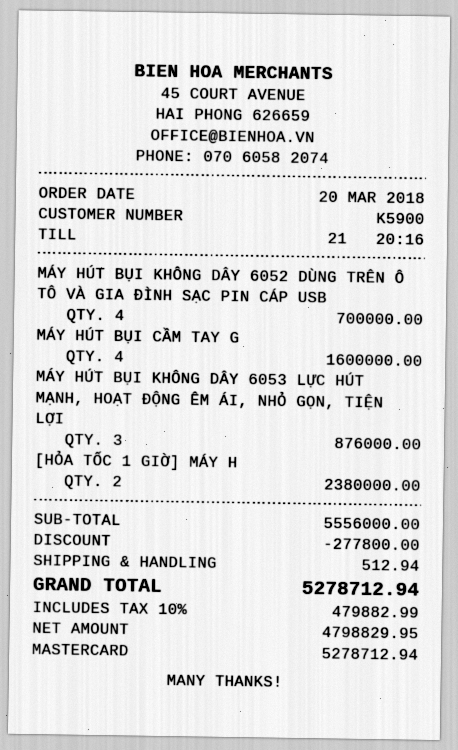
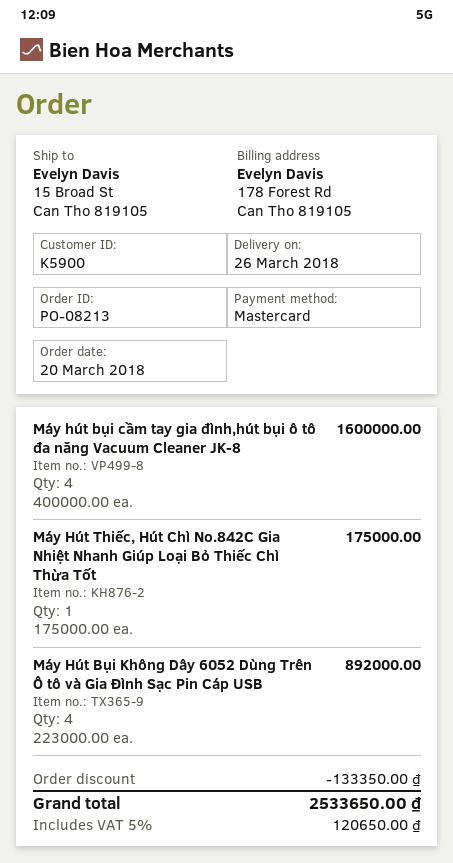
MÁY HÚT BỤI KHÔNG DÂY 6052 DÙNG TRÊN Ô TÔ VÀ GIA ĐÌNH SẠC PIN CÁP USB: 4 for 700000.00 -> 4 for 892000.00
MÁY HÚT BỤI KHÔNG DÂY 6053 LỰC HÚT MẠNH, HOẠT ĐỘNG ÊM ÁI, NHỎ GỌN, TIỆN LỢI: 3 for 876000.00 -> none
[HỎA TỐC 1 GIỜ] MÁY H: 2 for 2380000.00 -> none
Máy Hút Thiếc, Hút Chì No.842C Gia Nhiệt Nhanh Giúp Loại Bỏ Thiếc Chì Thừa Tốt: none -> 1 for 175000.00
discount: 277800.00 -> 133350.00
shipping: 512.94 -> none
tax: 10% = 479882.99 -> 5% = 120650.00
total: 5278712.94 -> 2533650.00

